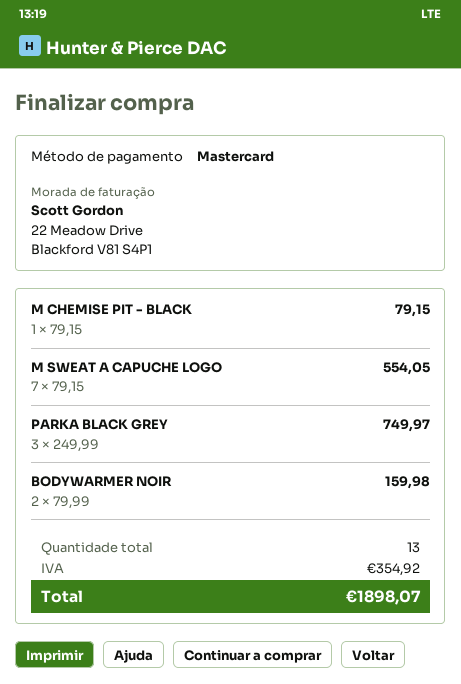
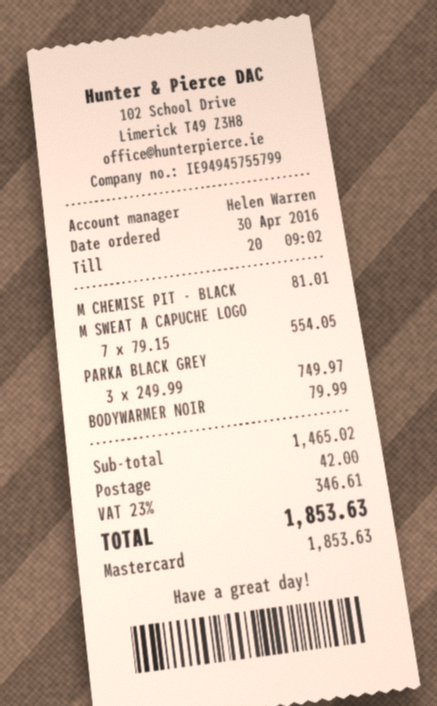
M CHEMISE PIT - BLACK: 1 x 79.15 = 79.15 -> 1 x 81.01 = 81.01
BODYWARMER NOIR: 2 x 79.99 = 159.98 -> 1 x 79.99 = 79.99
shipping: none -> 42.00
tax: 354.92 -> 346.61
total: 1898.07 -> 1853.63

